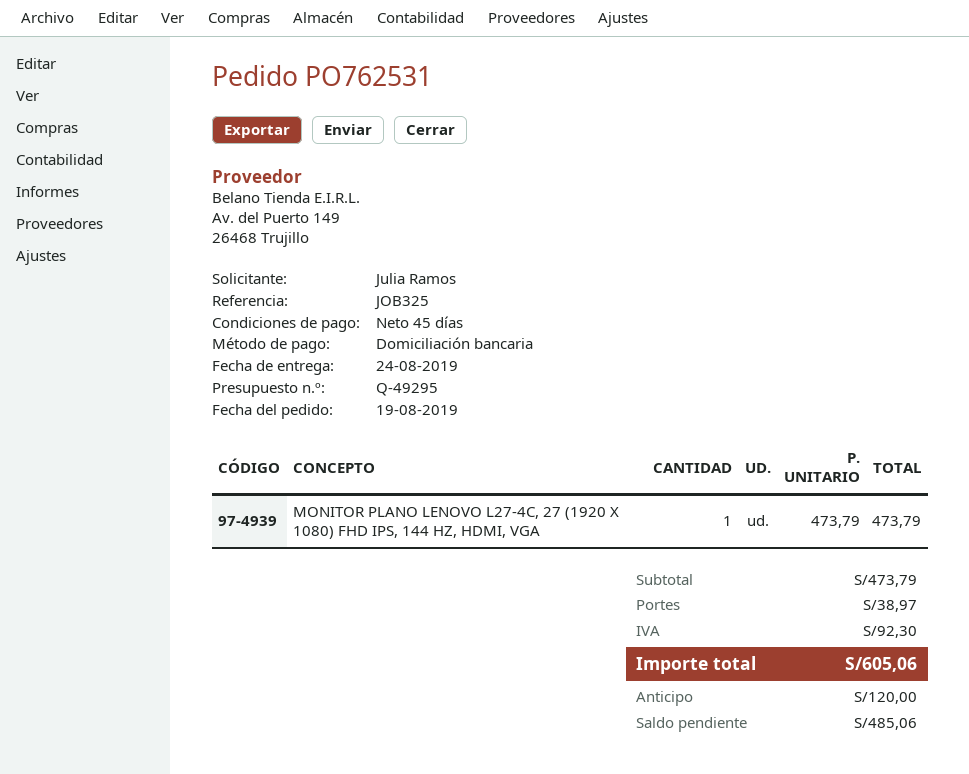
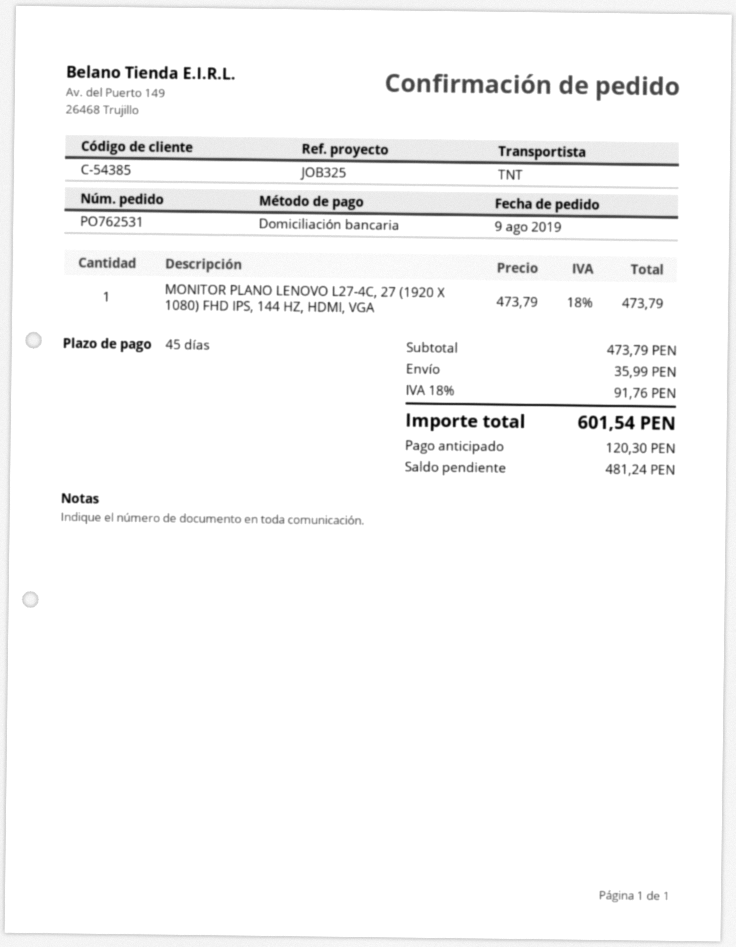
order date: 2019-08-19 -> 2019-08-09
shipping: 38.97 -> 35.99
tax: 92.30 -> 91.76
total: 605.06 -> 601.54
deposit: 120.00 -> 120.30
balance: 485.06 -> 481.24

